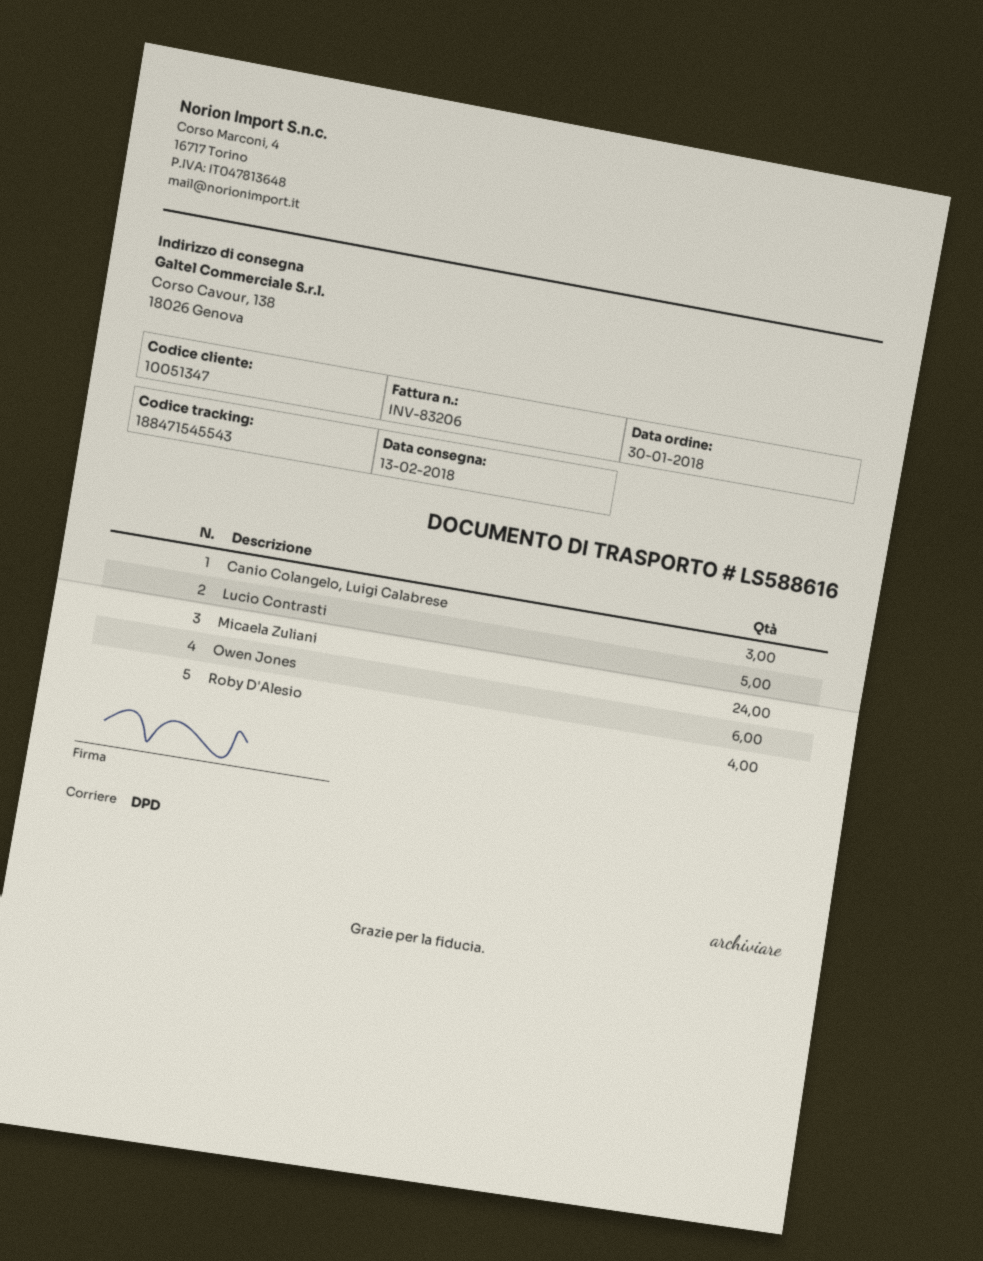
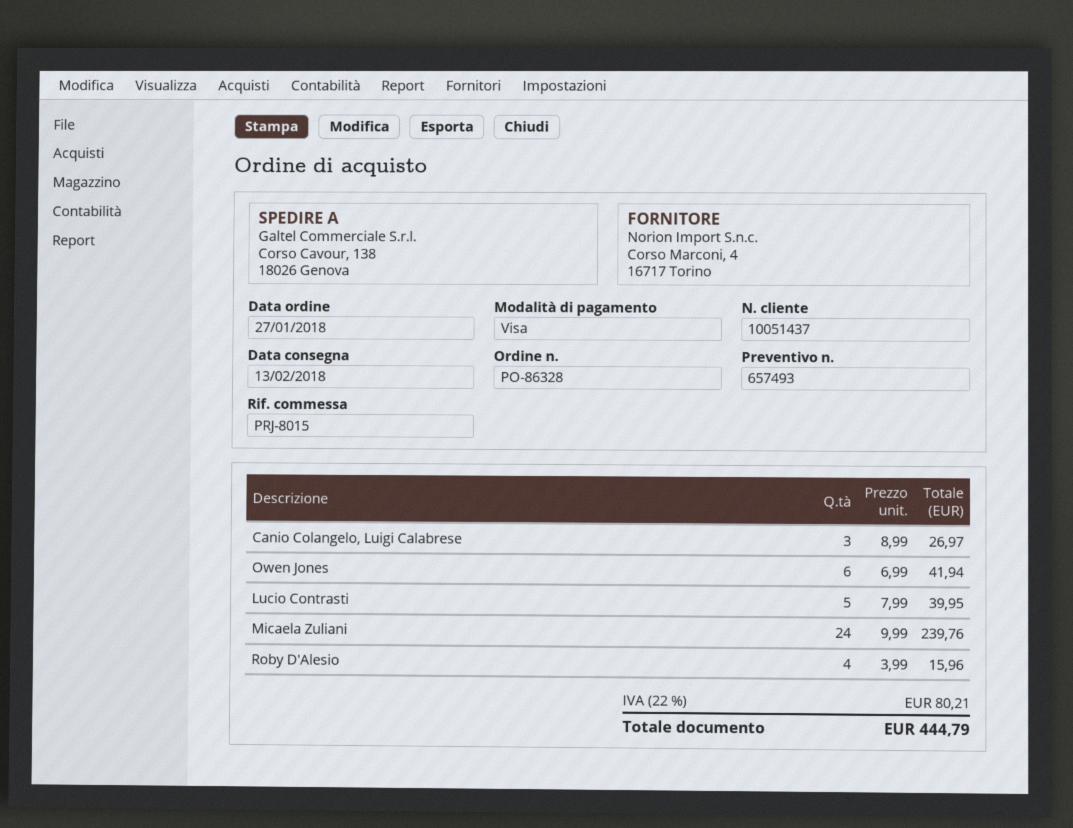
order date: 2018-01-30 -> 2018-01-27
customer number: 10051347 -> 10051437

